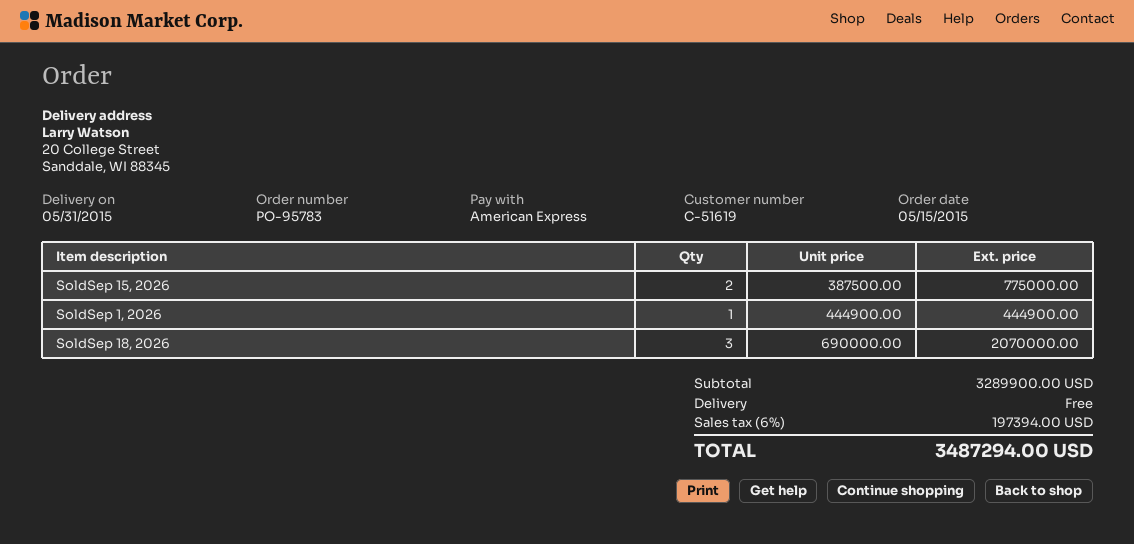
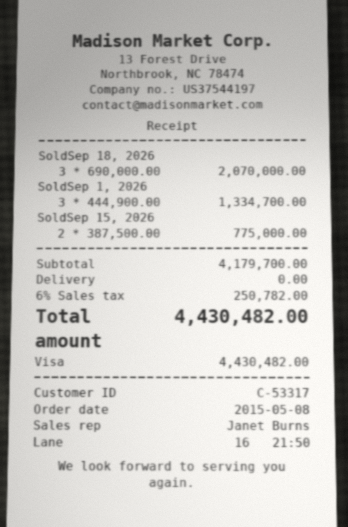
order date: 2015-05-15 -> 2015-05-08
customer number: C-51619 -> C-53317
payment method: American Express -> Visa
SoldSep 1, 2026: 1 x 444900.00 = 444900.00 -> 3 x 444900.00 = 1334700.00
subtotal: 3289900.00 -> 4179700.00
tax: 6% = 197394.00 -> 6% = 250782.00
total: 3487294.00 -> 4430482.00

